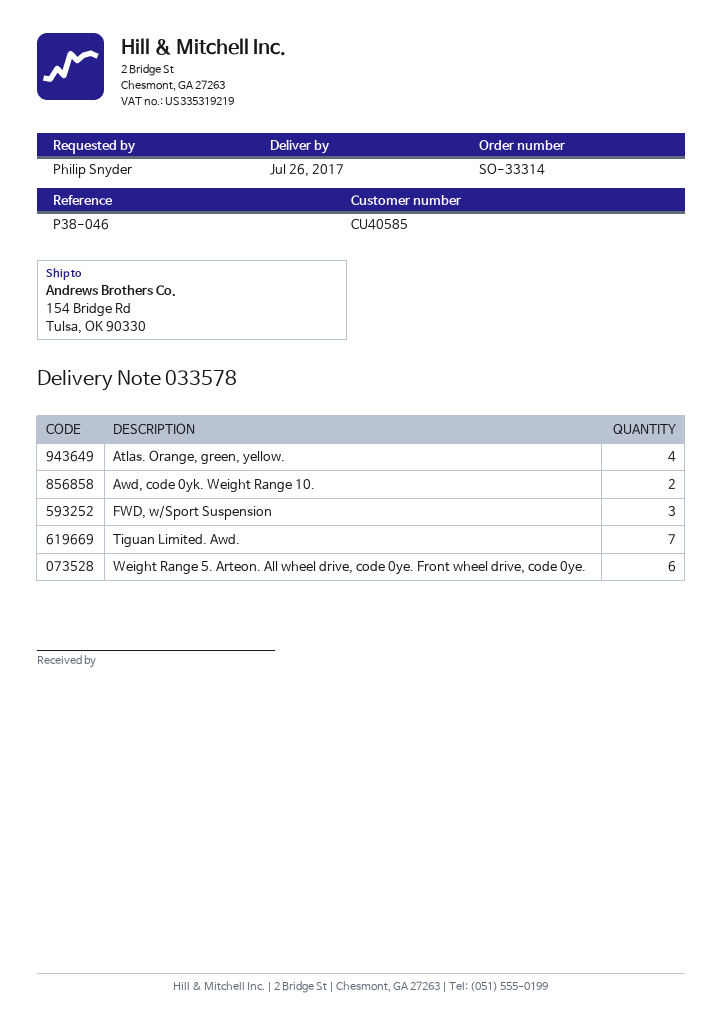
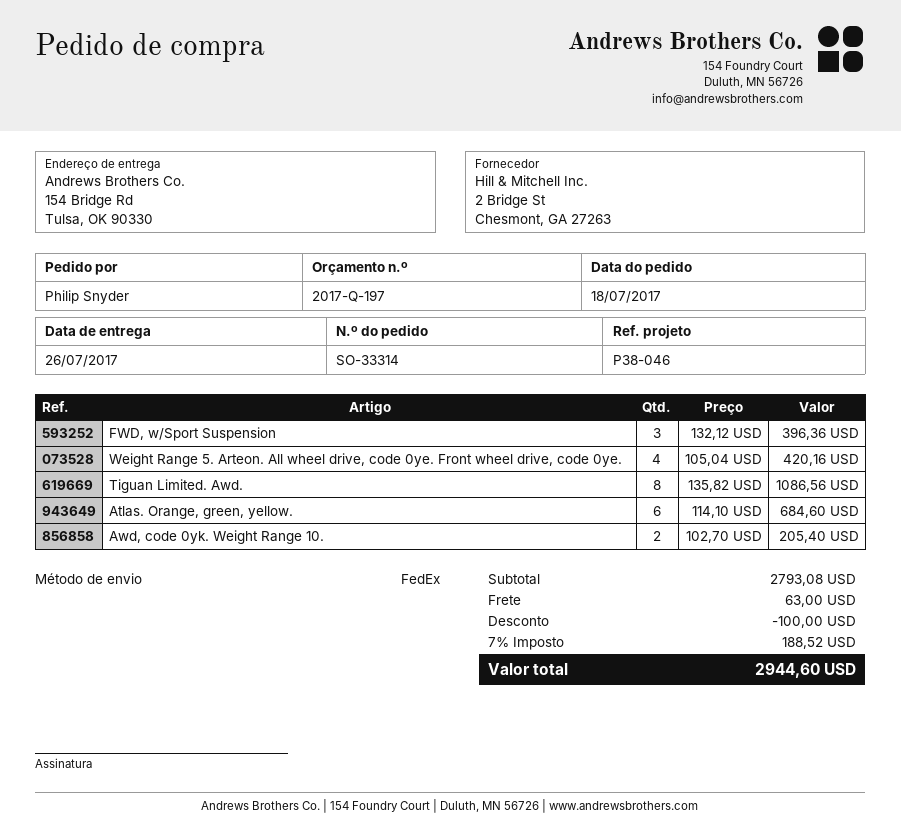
Atlas. Orange, green, yellow.: 4 -> 6
Tiguan Limited. Awd.: 7 -> 8
Weight Range 5. Arteon. All wheel drive, code 0ye. Front wheel drive, code 0ye.: 6 -> 4

